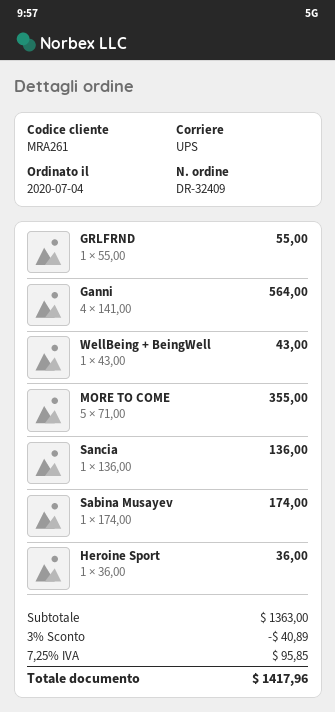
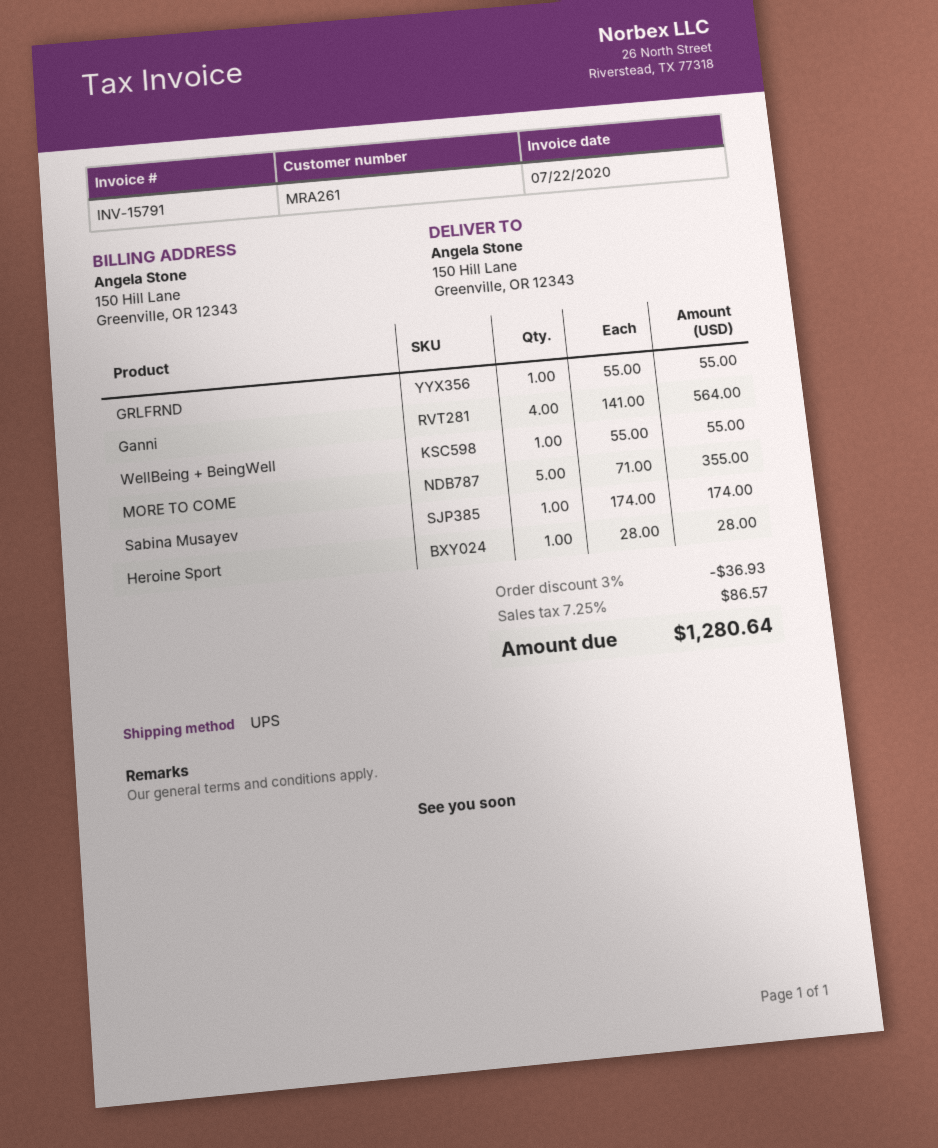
WellBeing + BeingWell: 1 x 43.00 = 43.00 -> 1 x 55.00 = 55.00
Sancia: 1 x 136.00 = 136.00 -> none
Heroine Sport: 1 x 36.00 = 36.00 -> 1 x 28.00 = 28.00
discount: 3% = 40.89 -> 3% = 36.93
tax: 7.25% = 95.85 -> 7.25% = 86.57
total: 1417.96 -> 1280.64

